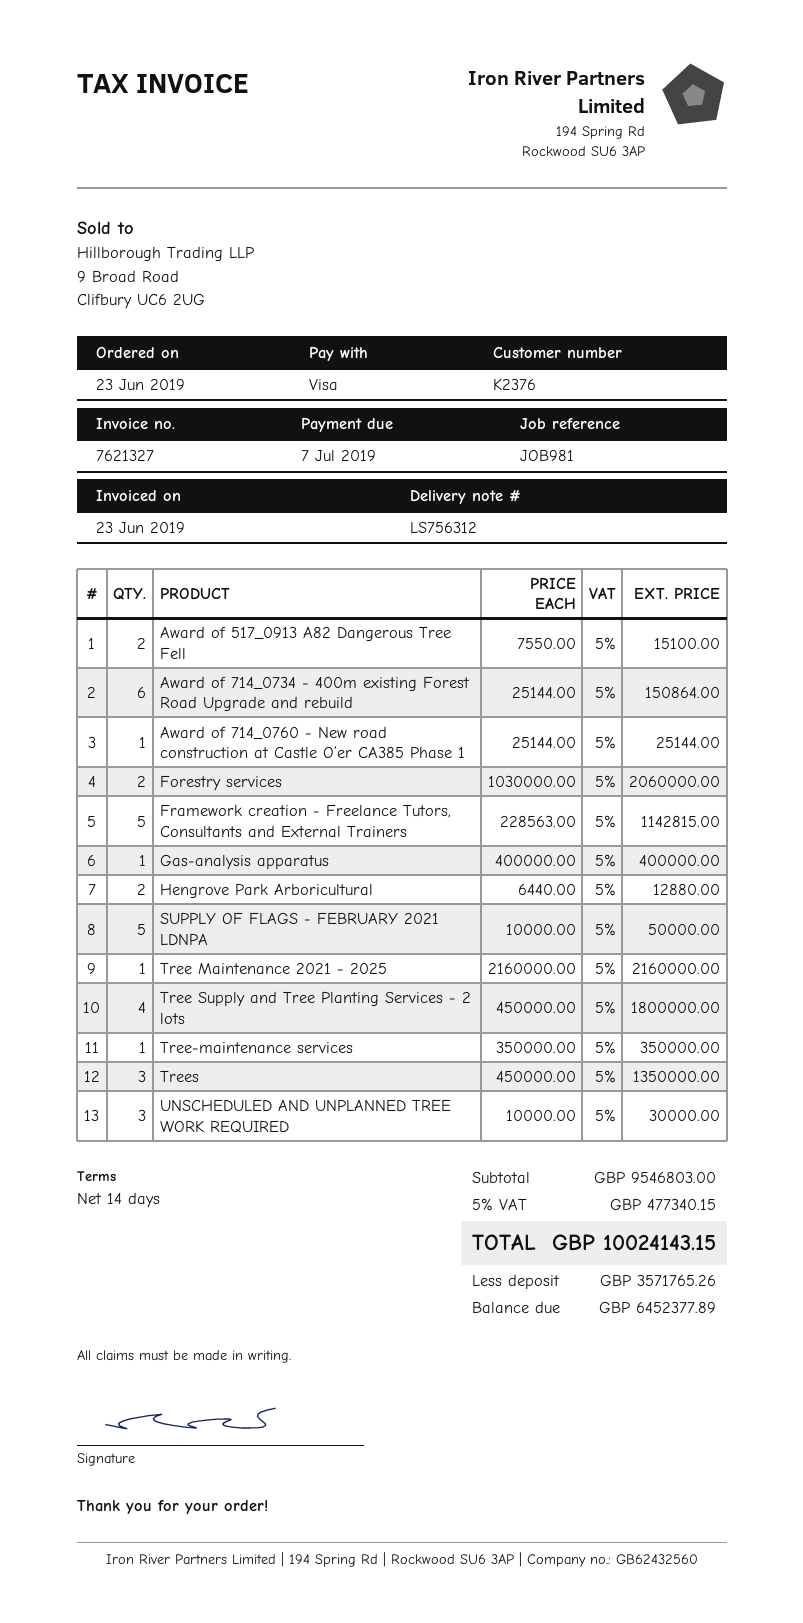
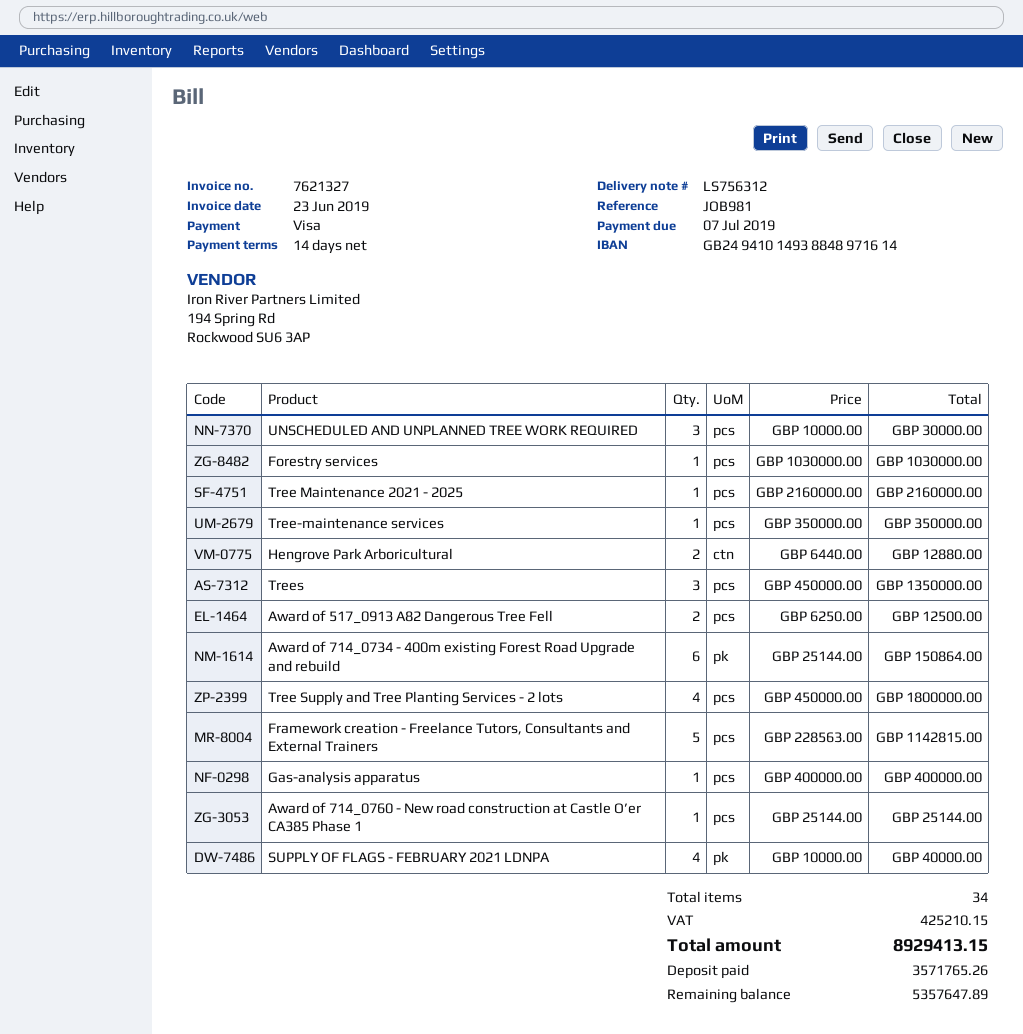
Award of 517_0913 A82 Dangerous Tree Fell: 2 x 7550.00 = 15100.00 -> 2 x 6250.00 = 12500.00
Forestry services: 2 x 1030000.00 = 2060000.00 -> 1 x 1030000.00 = 1030000.00
SUPPLY OF FLAGS - FEBRUARY 2021 LDNPA: 5 x 10000.00 = 50000.00 -> 4 x 10000.00 = 40000.00
tax: 477340.15 -> 425210.15
total: 10024143.15 -> 8929413.15
balance: 6452377.89 -> 5357647.89

